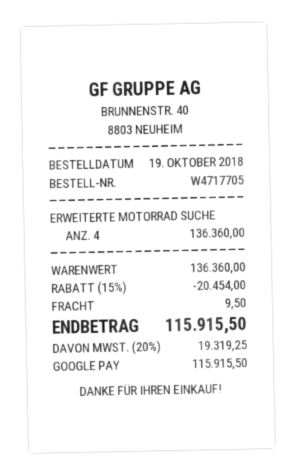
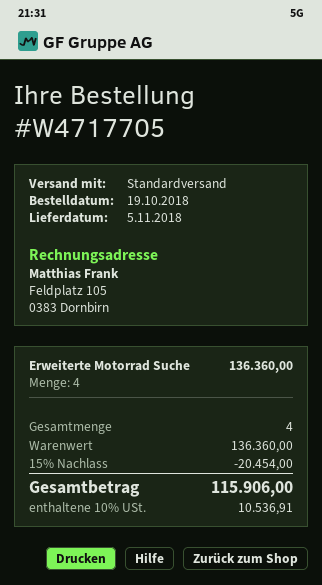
shipping: 9.50 -> none
tax: 20% = 19319.25 -> 10% = 10536.91
total: 115915.50 -> 115906.00

